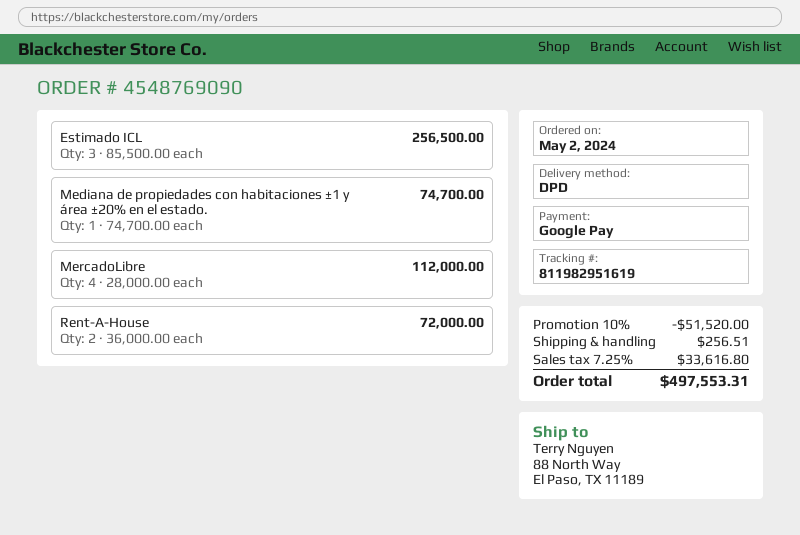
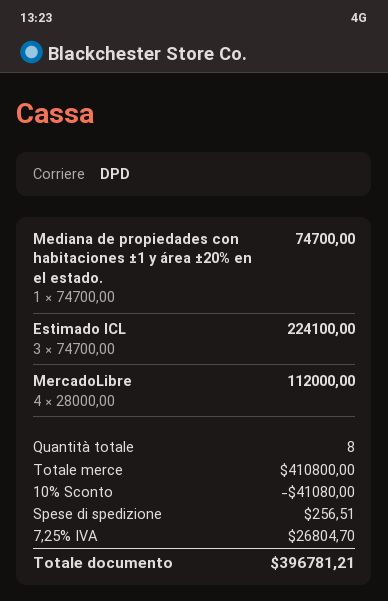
Estimado ICL: 3 x 85500.00 = 256500.00 -> 3 x 74700.00 = 224100.00
Rent-A-House: 2 x 36000.00 = 72000.00 -> none
discount: 10% = 51520.00 -> 10% = 41080.00
tax: 7.25% = 33616.80 -> 7.25% = 26804.70
total: 497553.31 -> 396781.21

